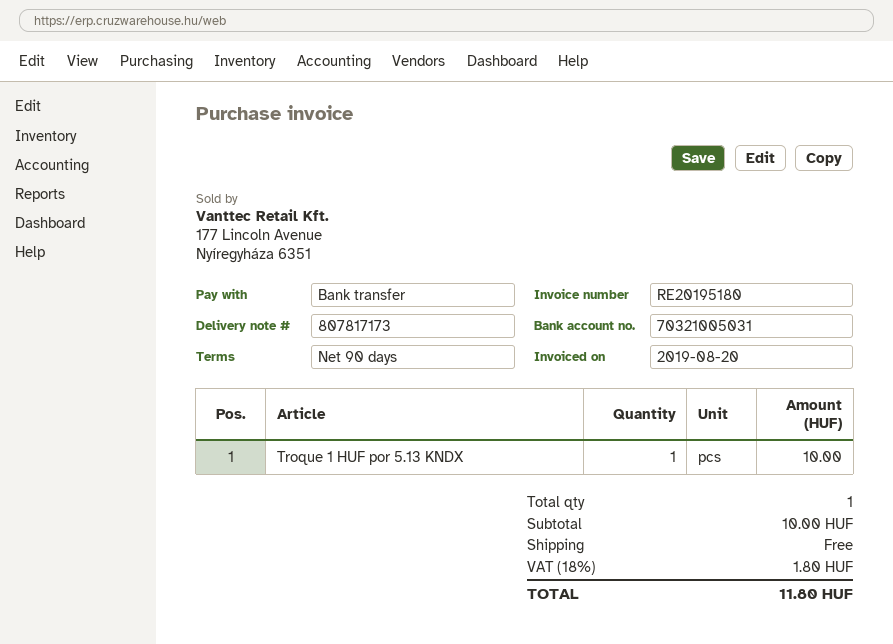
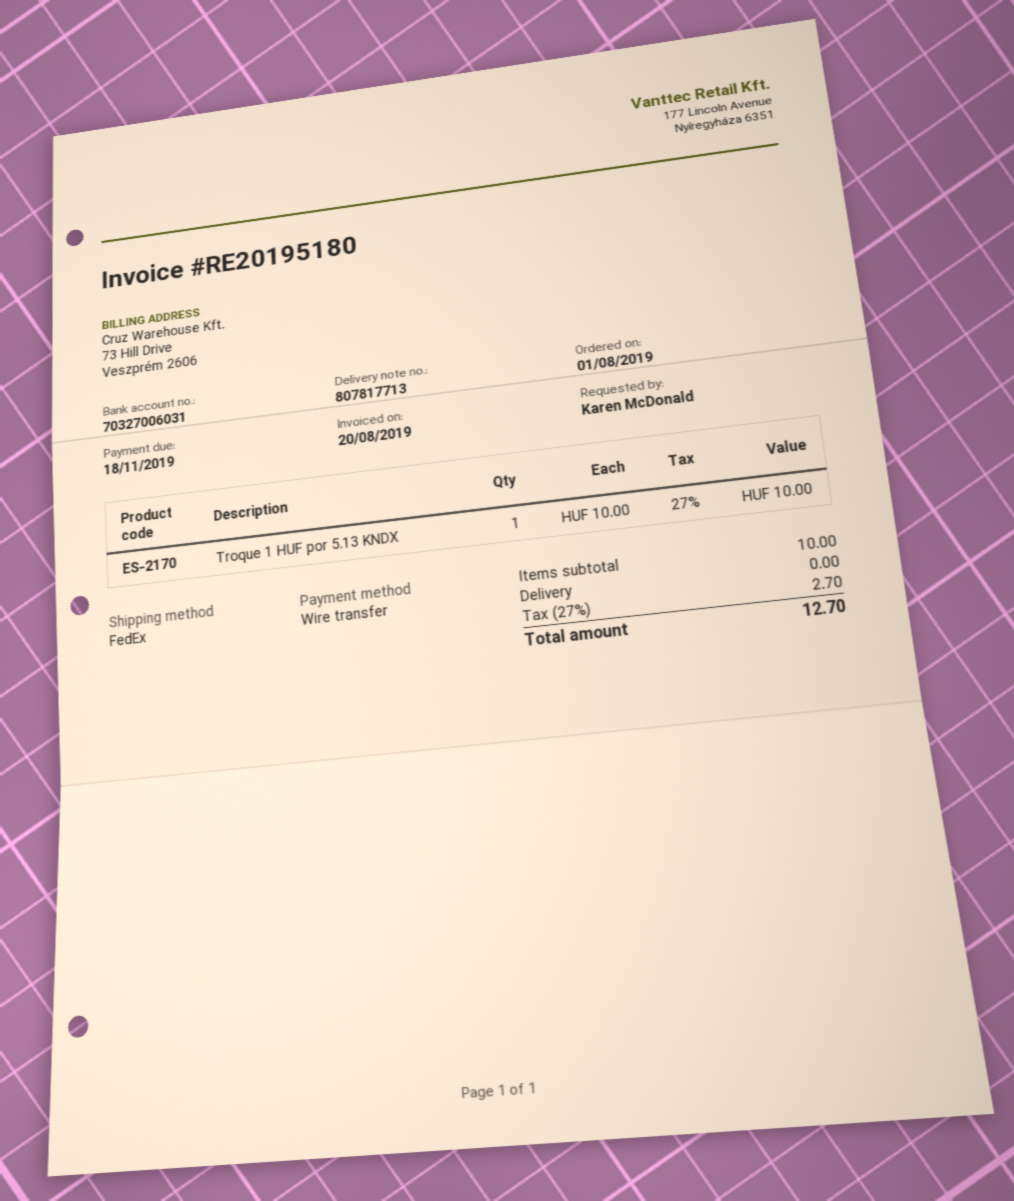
delivery note number: 807817173 -> 807817713
bank account: 70321005031 -> 70327006031
tax: 18% = 1.80 -> 27% = 2.70
total: 11.80 -> 12.70

